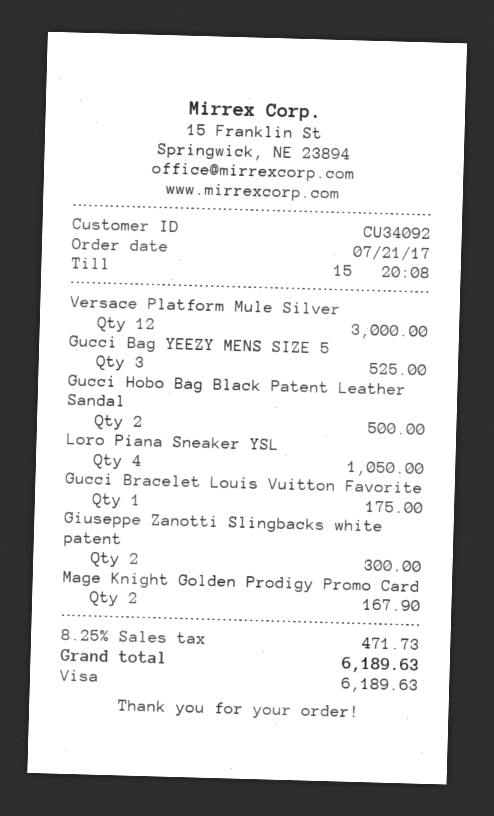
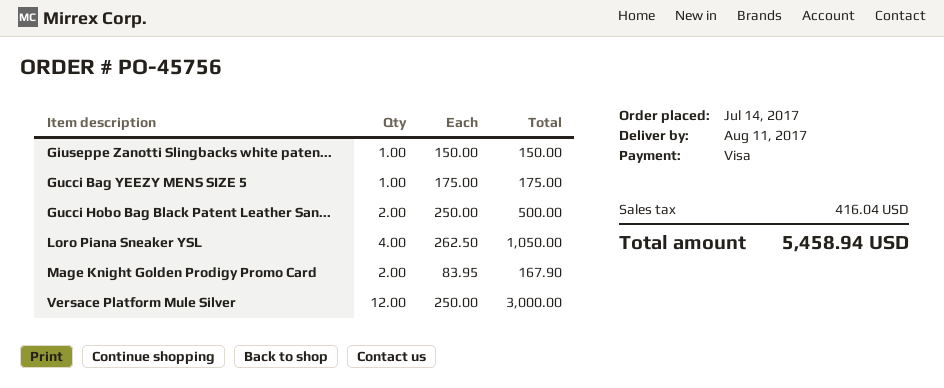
order date: 2017-07-21 -> 2017-07-14
Gucci Bag YEEZY MENS SIZE 5: 3 for 525.00 -> 1 for 175.00
Gucci Bracelet Louis Vuitton Favorite: 1 for 175.00 -> none
Giuseppe Zanotti Slingbacks white patent: 2 for 300.00 -> 1 for 150.00
tax: 471.73 -> 416.04
total: 6189.63 -> 5458.94

